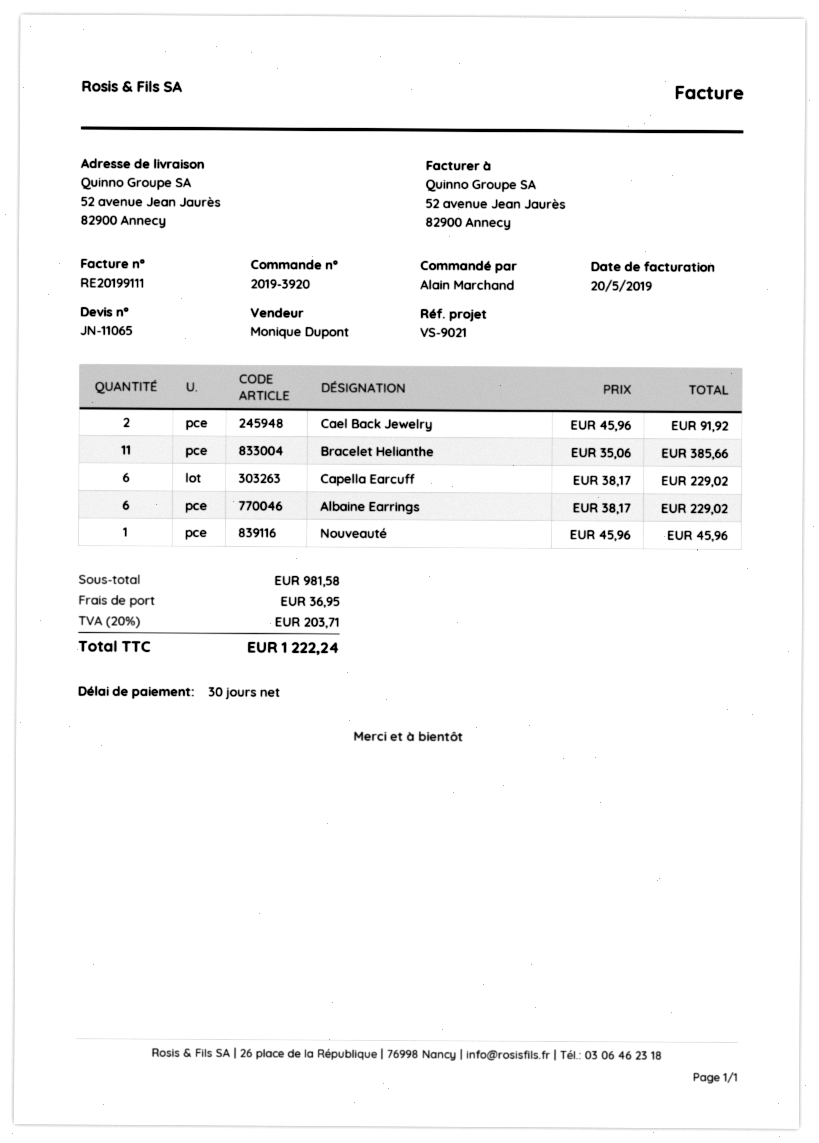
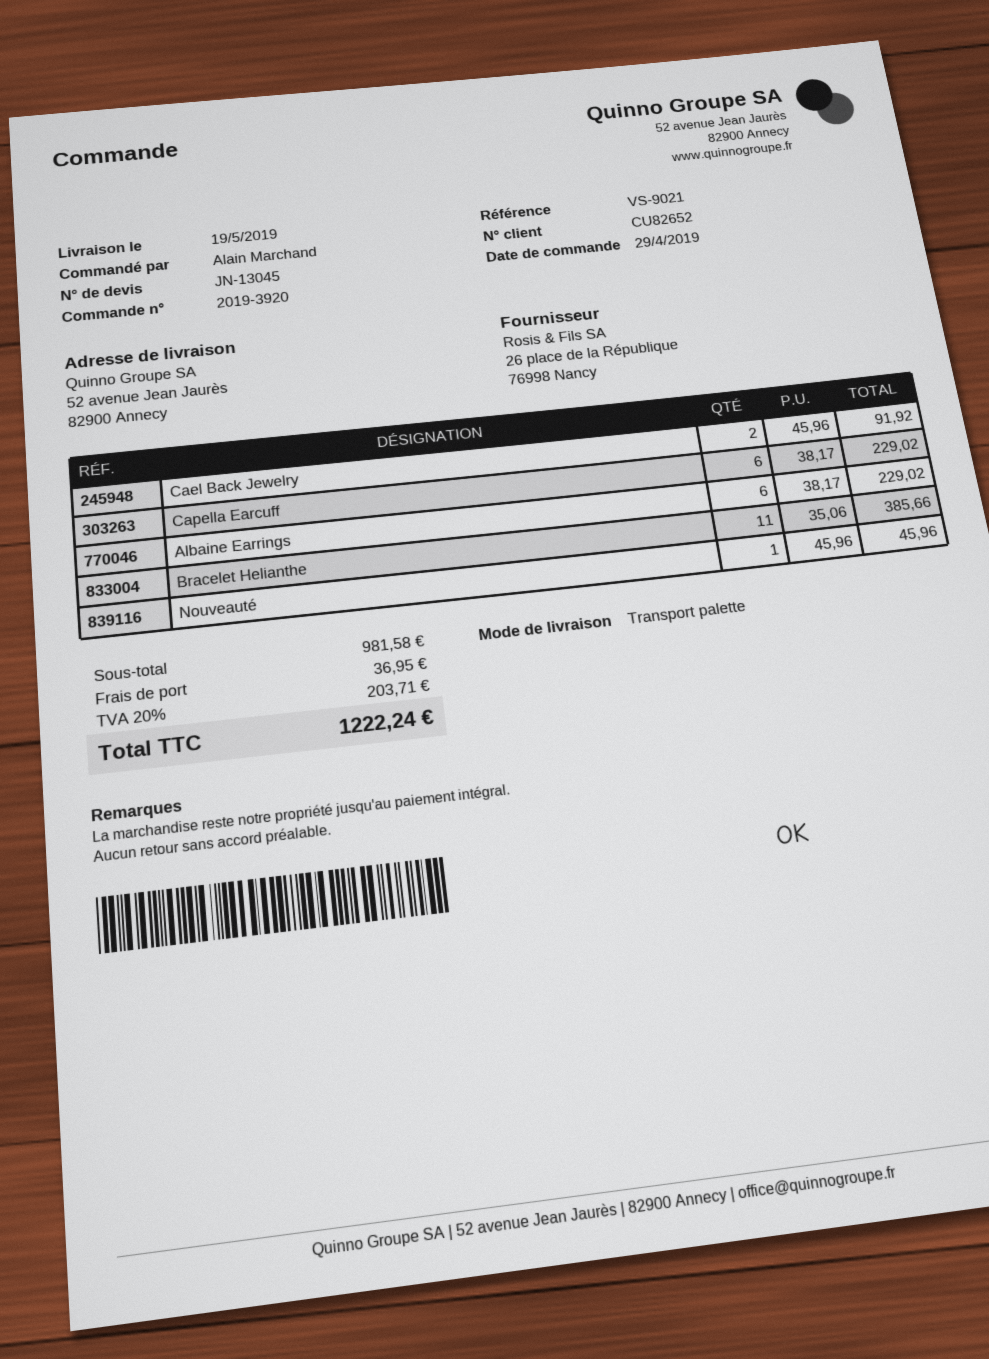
quote number: JN-11065 -> JN-13045

